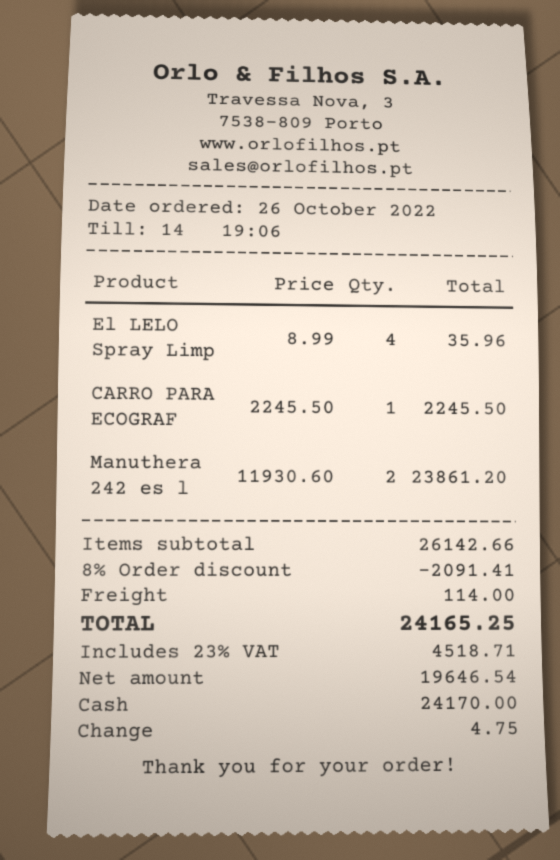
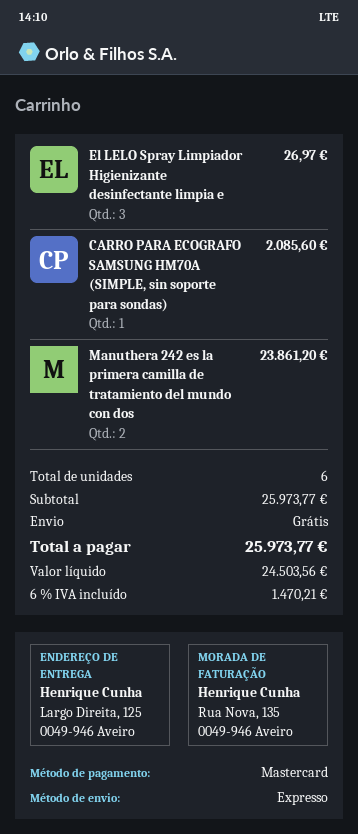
payment method: cash -> Mastercard
El LELO Spray Limp: 4 for 35.96 -> 3 for 26.97
CARRO PARA ECOGRAF: 1 for 2245.50 -> 1 for 2085.60
subtotal: 26142.66 -> 25973.77
discount: 8% = 2091.41 -> none
shipping: 114.00 -> 0.00
net: 19646.54 -> 24503.56
tax: 23% = 4518.71 -> 6% = 1470.21
total: 24165.25 -> 25973.77

